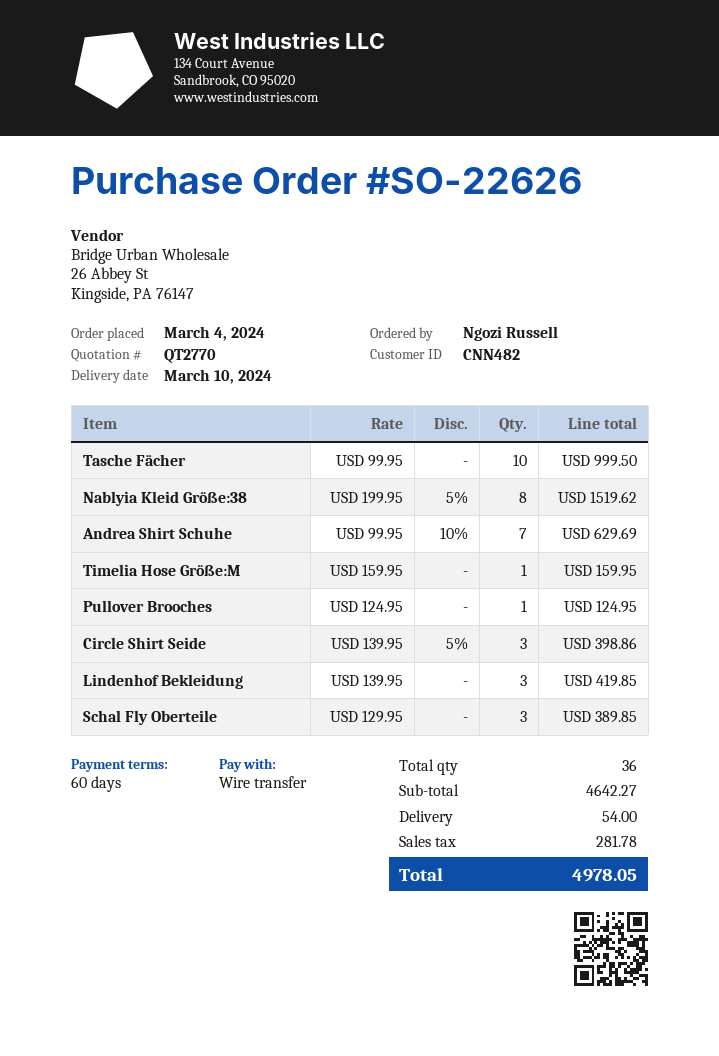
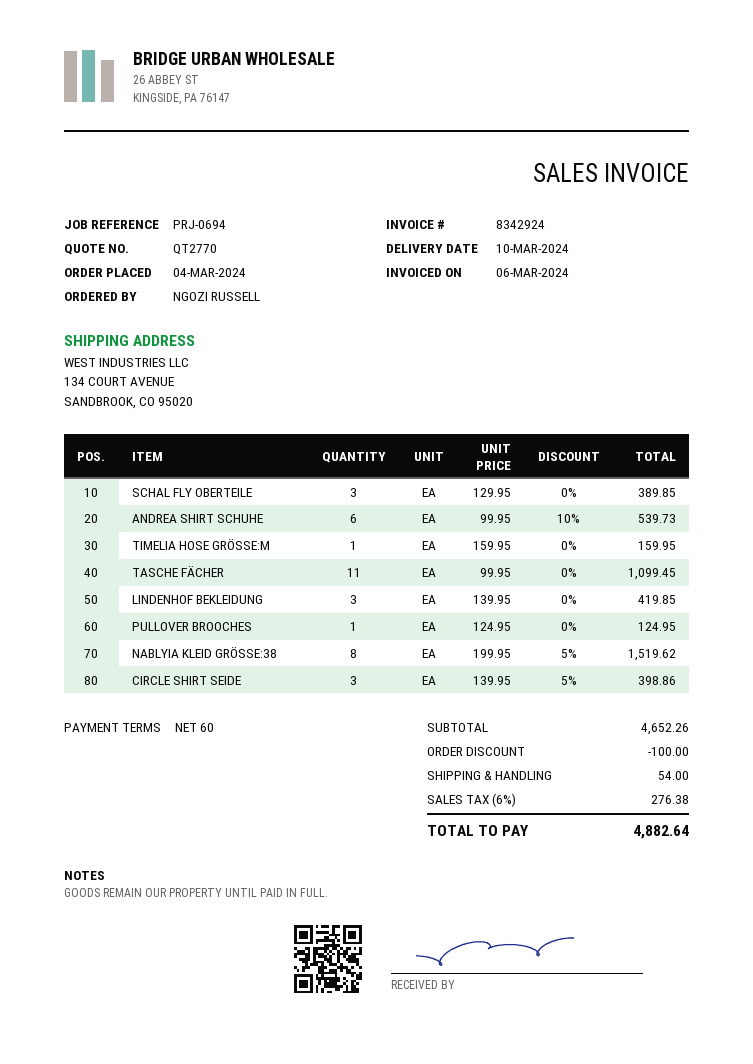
Tasche Fächer: 10 x 99.95 = 999.50 -> 11 x 99.95 = 1099.45
Andrea Shirt Schuhe: 7 x 99.95 - 10% = 629.69 -> 6 x 99.95 - 10% = 539.73
subtotal: 4642.27 -> 4652.26
discount: none -> 100.00
tax: 281.78 -> 276.38
total: 4978.05 -> 4882.64

